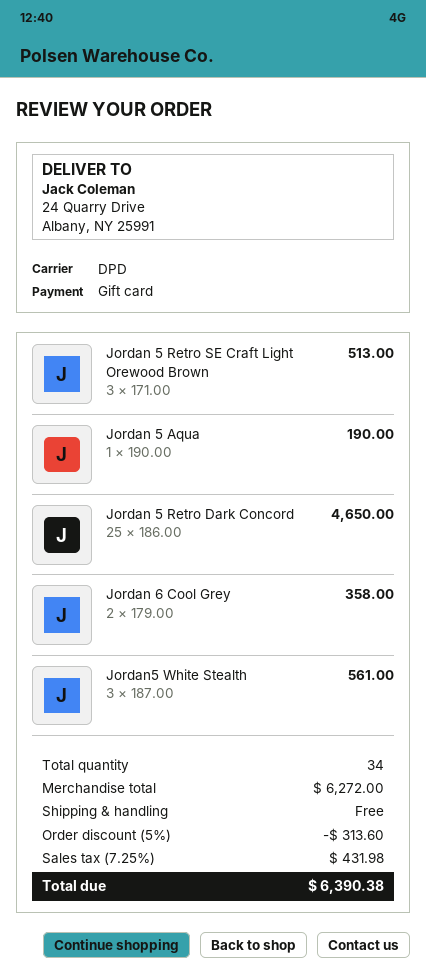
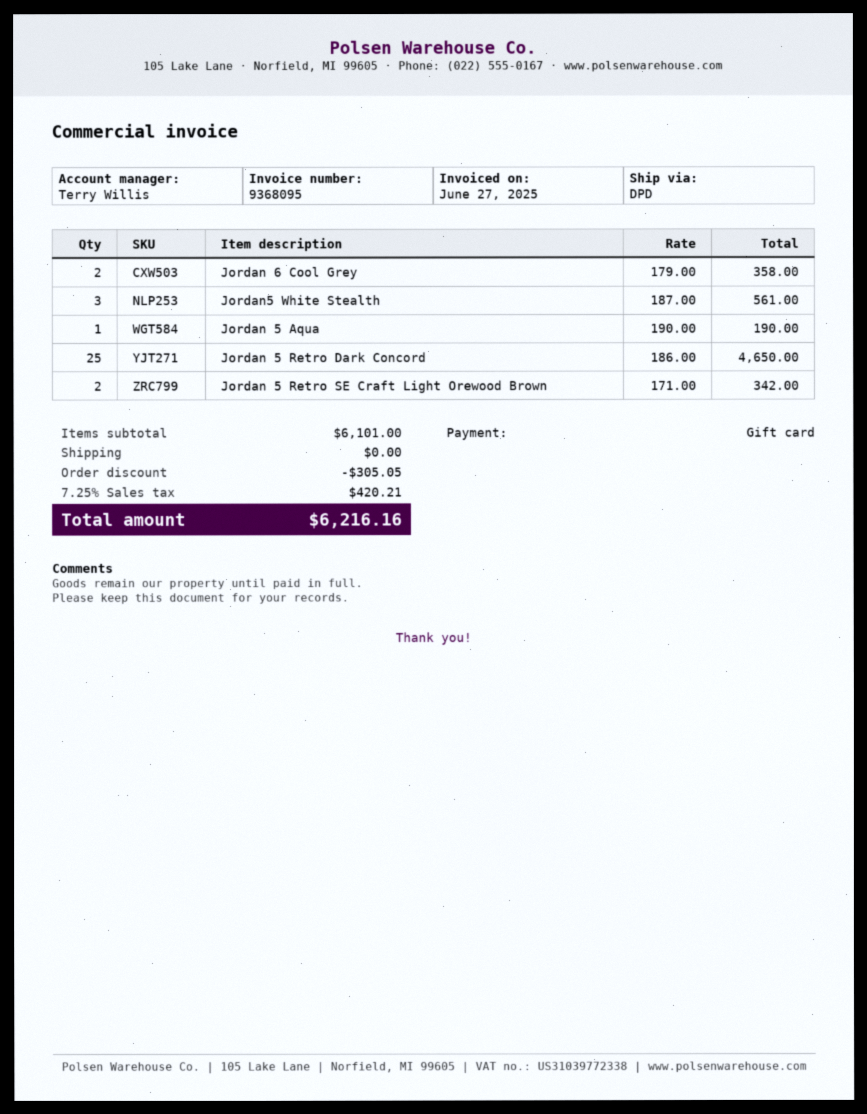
Jordan 5 Retro SE Craft Light Orewood Brown: 3 x 171.00 = 513.00 -> 2 x 171.00 = 342.00
subtotal: 6272.00 -> 6101.00
discount: 313.60 -> 305.05
tax: 7.25% = 431.98 -> 7.25% = 420.21
total: 6390.38 -> 6216.16

